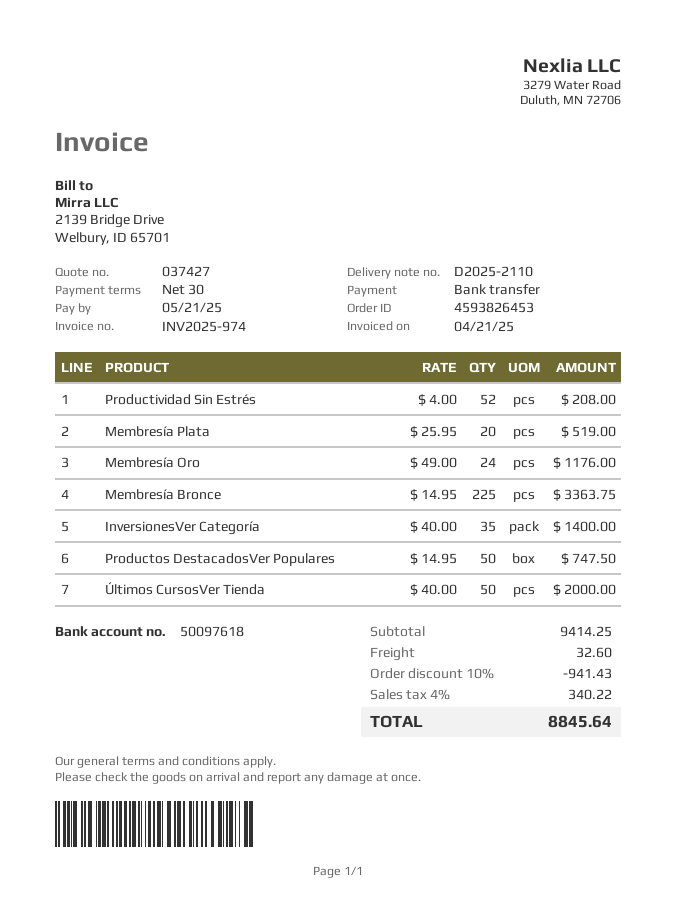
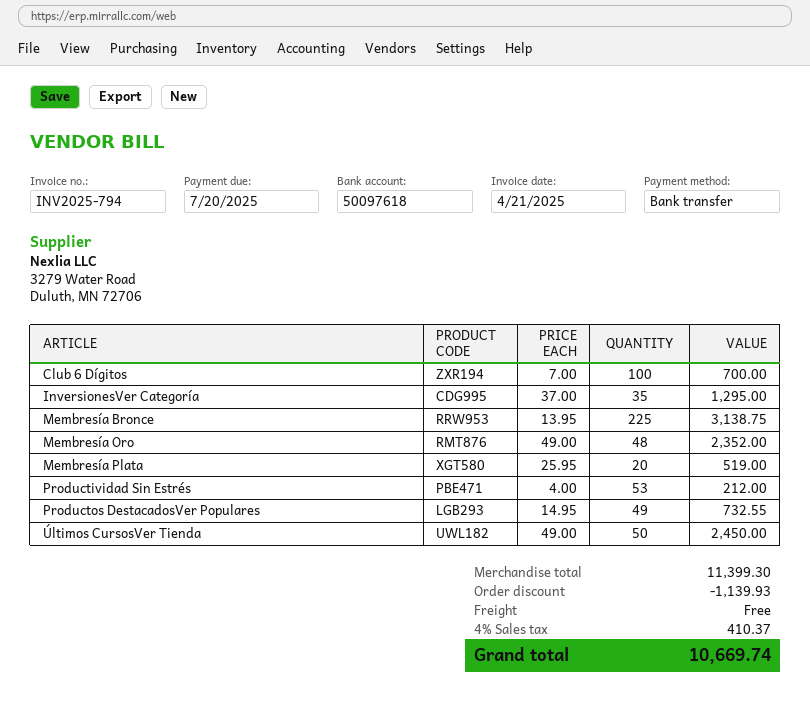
invoice number: INV2025-974 -> INV2025-794
due date: 2025-05-21 -> 2025-07-20
Productividad Sin Estrés: 52 x 4.00 = 208.00 -> 53 x 4.00 = 212.00
Membresía Oro: 24 x 49.00 = 1176.00 -> 48 x 49.00 = 2352.00
Membresía Bronce: 225 x 14.95 = 3363.75 -> 225 x 13.95 = 3138.75
InversionesVer Categoría: 35 x 40.00 = 1400.00 -> 35 x 37.00 = 1295.00
Productos DestacadosVer Populares: 50 x 14.95 = 747.50 -> 49 x 14.95 = 732.55
Últimos CursosVer Tienda: 50 x 40.00 = 2000.00 -> 50 x 49.00 = 2450.00
Club 6 Dígitos: none -> 100 x 7.00 = 700.00
subtotal: 9414.25 -> 11399.30
discount: 941.43 -> 1139.93
shipping: 32.60 -> 0.00
tax: 4% = 340.22 -> 4% = 410.37
total: 8845.64 -> 10669.74

